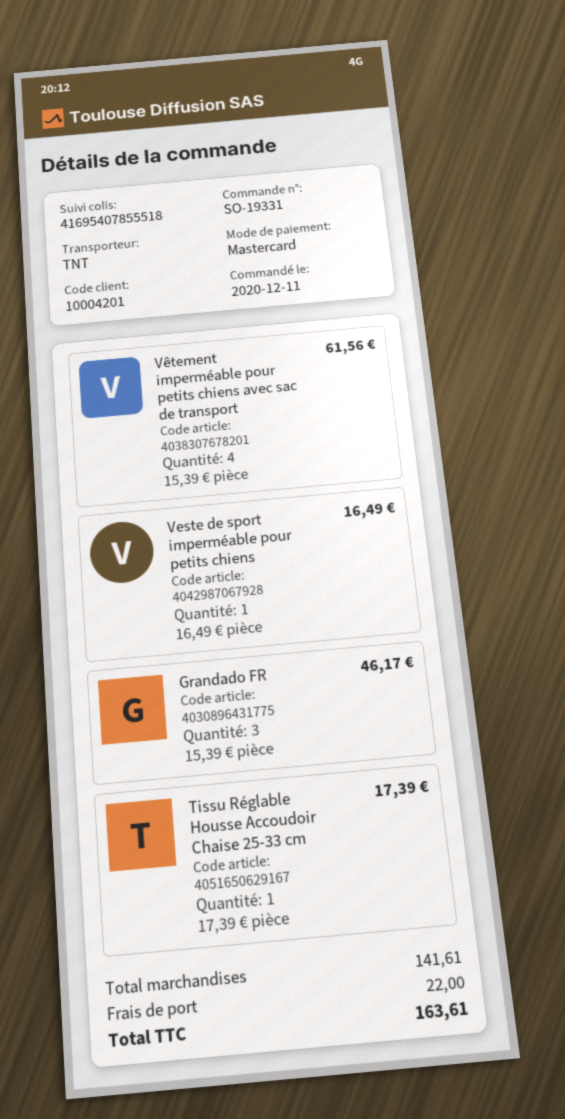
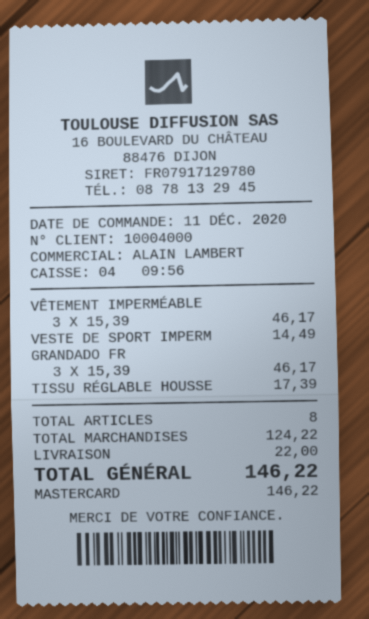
customer number: 10004201 -> 10004000
Vêtement imperméable pour petits chiens avec sac de transport: 4 x 15.39 = 61.56 -> 3 x 15.39 = 46.17
Veste de sport imperméable pour petits chiens: 1 x 16.49 = 16.49 -> 1 x 14.49 = 14.49
subtotal: 141.61 -> 124.22
total: 163.61 -> 146.22

